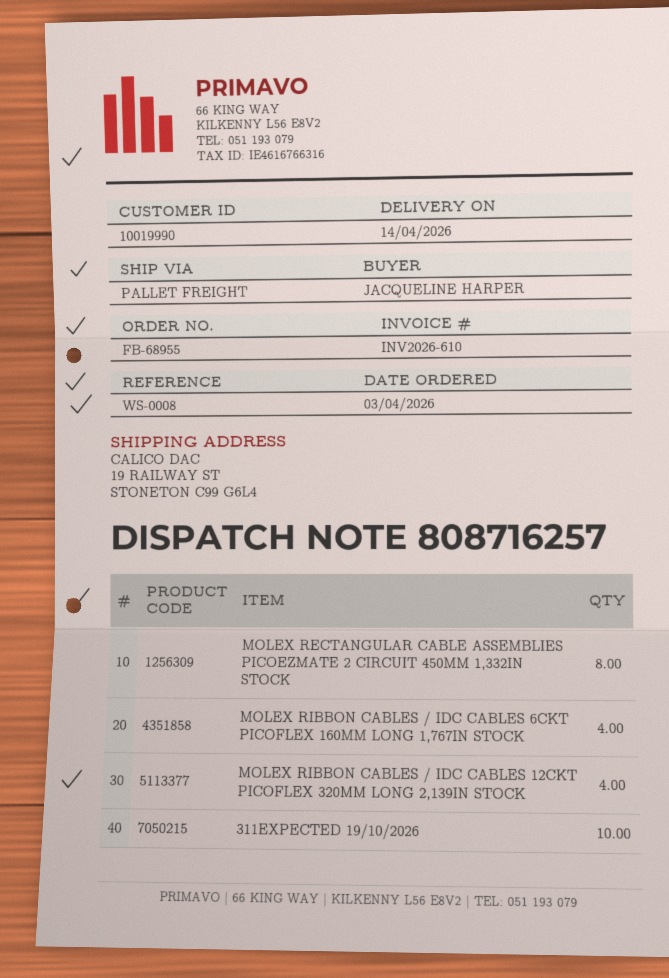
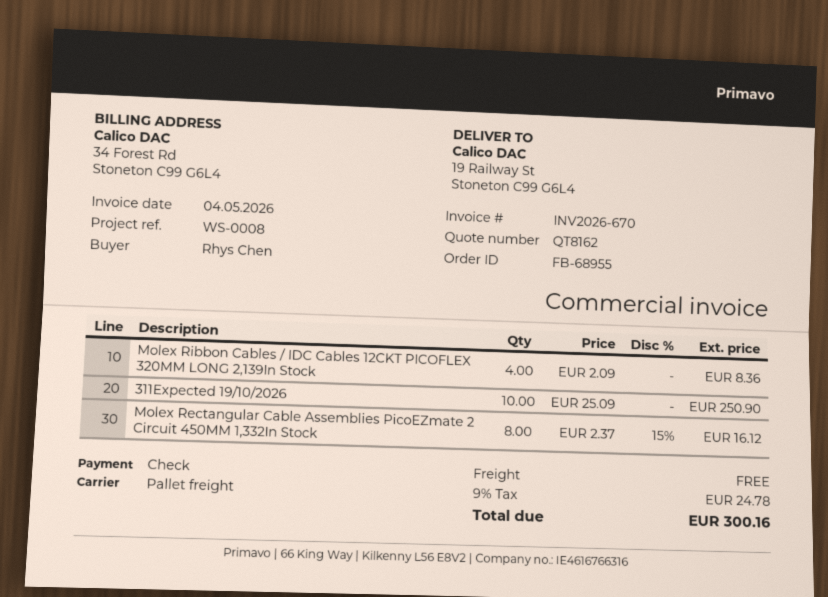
invoice number: INV2026-610 -> INV2026-670
ordered by: JACQUELINE HARPER -> Rhys Chen
MOLEX RIBBON CABLES / IDC CABLES 6CKT PICOFLEX 160MM LONG 1,767IN STOCK: 4 -> none

